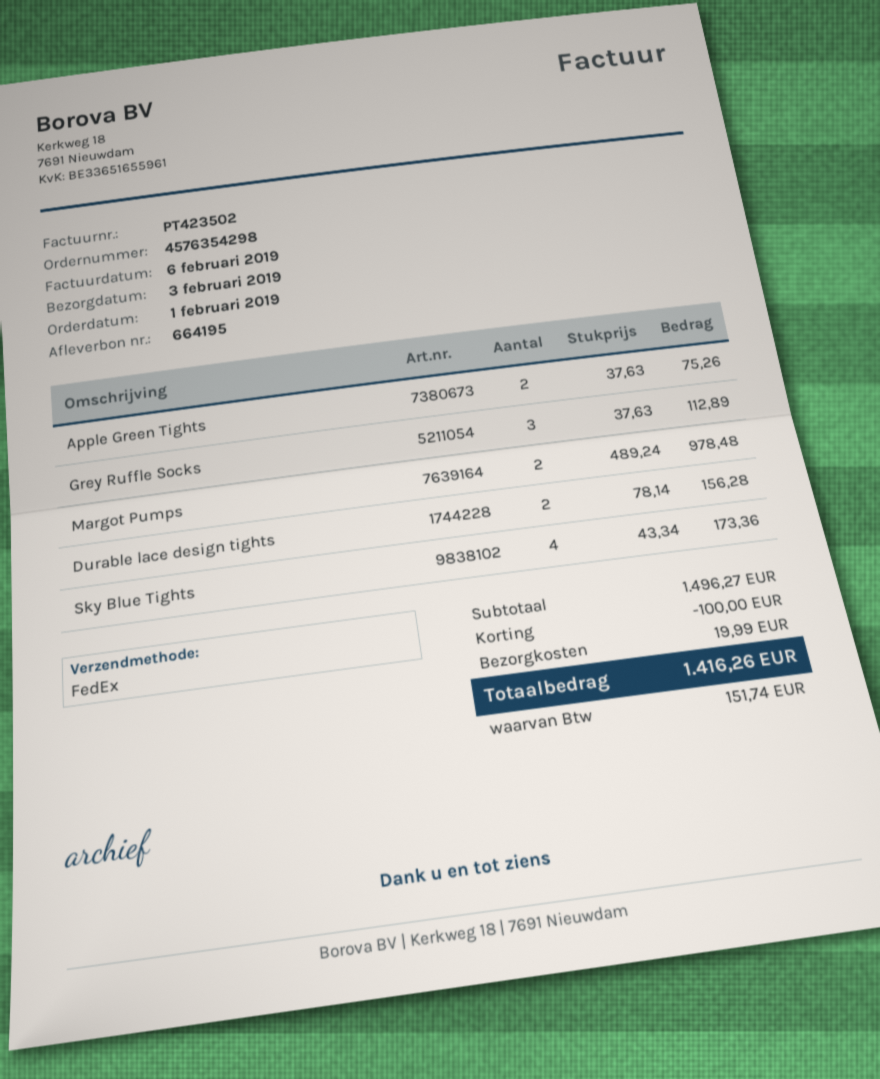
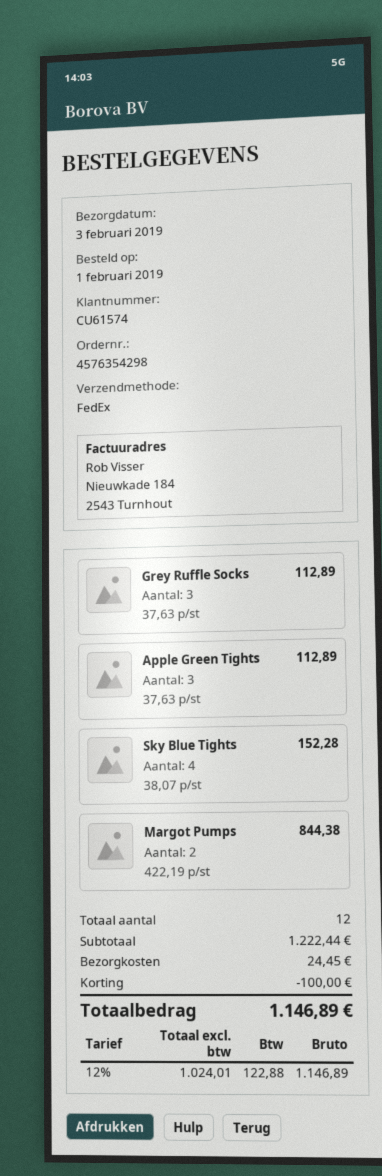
Apple Green Tights: 2 x 37.63 = 75.26 -> 3 x 37.63 = 112.89
Margot Pumps: 2 x 489.24 = 978.48 -> 2 x 422.19 = 844.38
Durable lace design tights: 2 x 78.14 = 156.28 -> none
Sky Blue Tights: 4 x 43.34 = 173.36 -> 4 x 38.07 = 152.28
subtotal: 1496.27 -> 1222.44
shipping: 19.99 -> 24.45
tax: 151.74 -> 122.88
total: 1416.26 -> 1146.89

